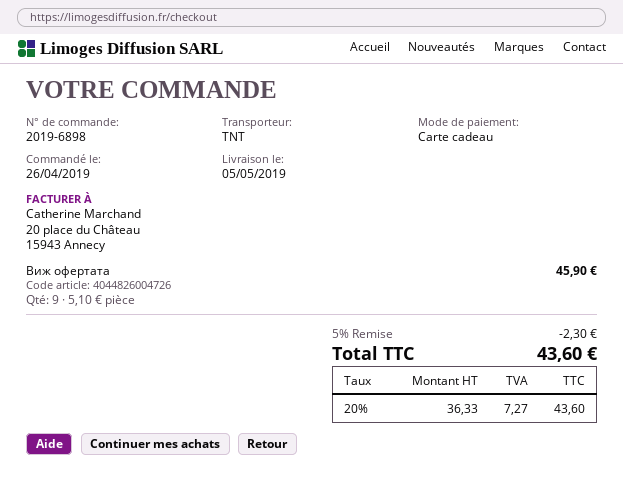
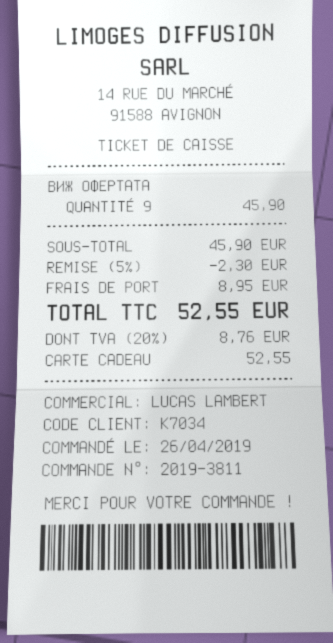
order number: 2019-6898 -> 2019-3811
shipping: none -> 8.95
tax: 20% = 7.27 -> 20% = 8.76
total: 43.60 -> 52.55

